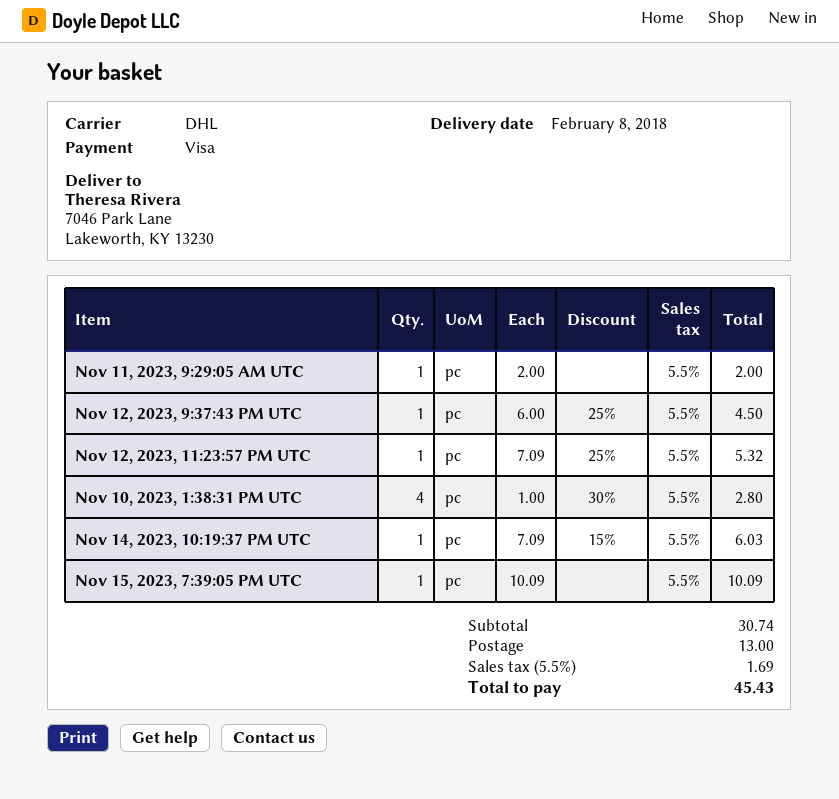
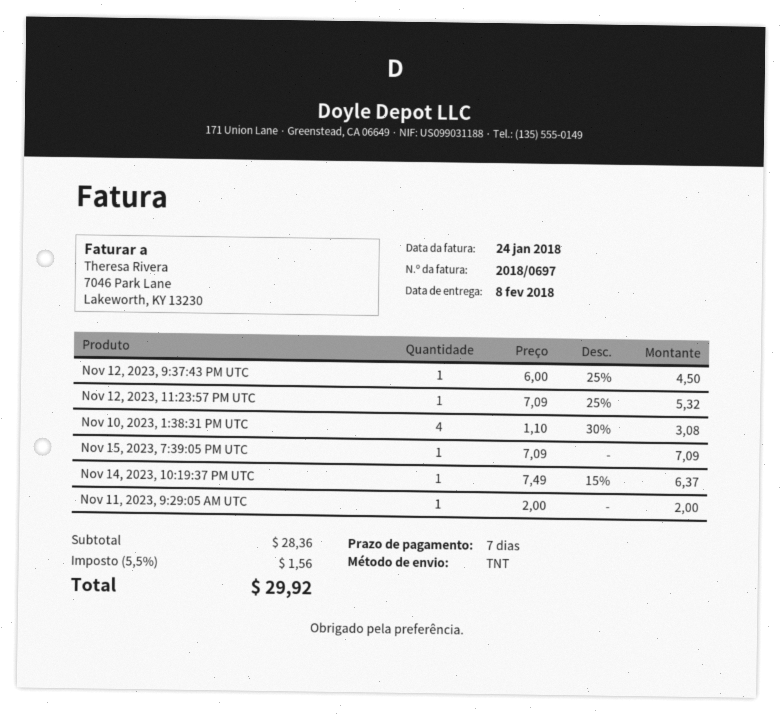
shipping method: DHL -> TNT
Nov 10, 2023, 1:38:31 PM UTC: 4 x 1.00 - 30% = 2.80 -> 4 x 1.10 - 30% = 3.08
Nov 14, 2023, 10:19:37 PM UTC: 1 x 7.09 - 15% = 6.03 -> 1 x 7.49 - 15% = 6.37
Nov 15, 2023, 7:39:05 PM UTC: 1 x 10.09 = 10.09 -> 1 x 7.09 = 7.09
subtotal: 30.74 -> 28.36
shipping: 13.00 -> none
tax: 5.5% = 1.69 -> 5.5% = 1.56
total: 45.43 -> 29.92

